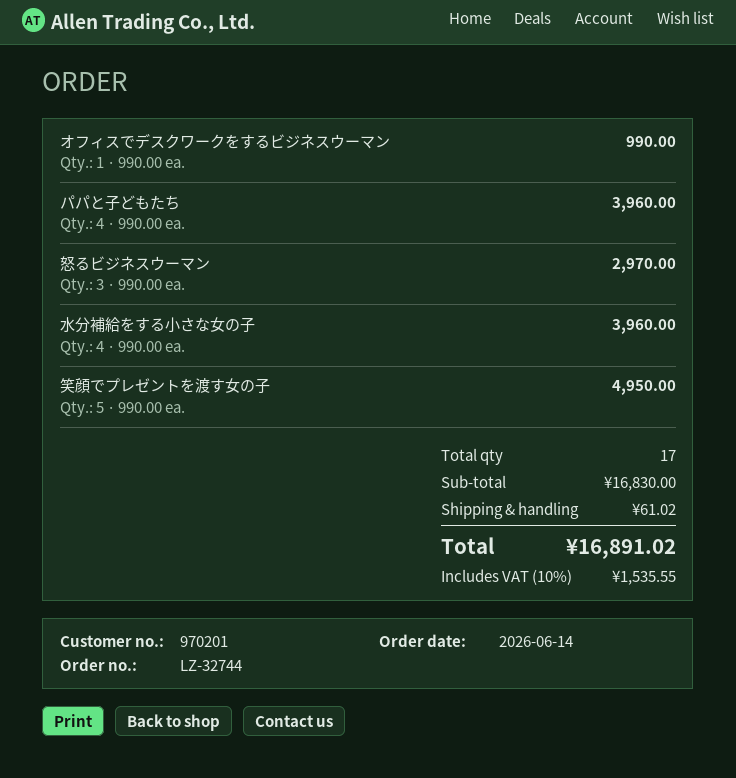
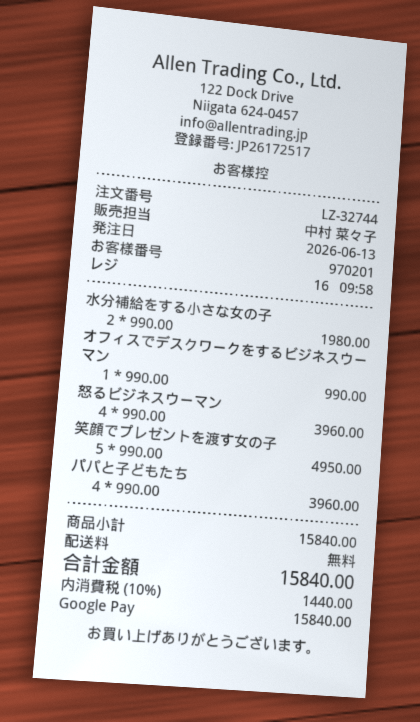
order date: 2026-06-14 -> 2026-06-13
怒るビジネスウーマン: 3 x 990.00 = 2970.00 -> 4 x 990.00 = 3960.00
水分補給をする小さな女の子: 4 x 990.00 = 3960.00 -> 2 x 990.00 = 1980.00
subtotal: 16830.00 -> 15840.00
shipping: 61.02 -> 0.00
tax: 10% = 1535.55 -> 10% = 1440.00
total: 16891.02 -> 15840.00

